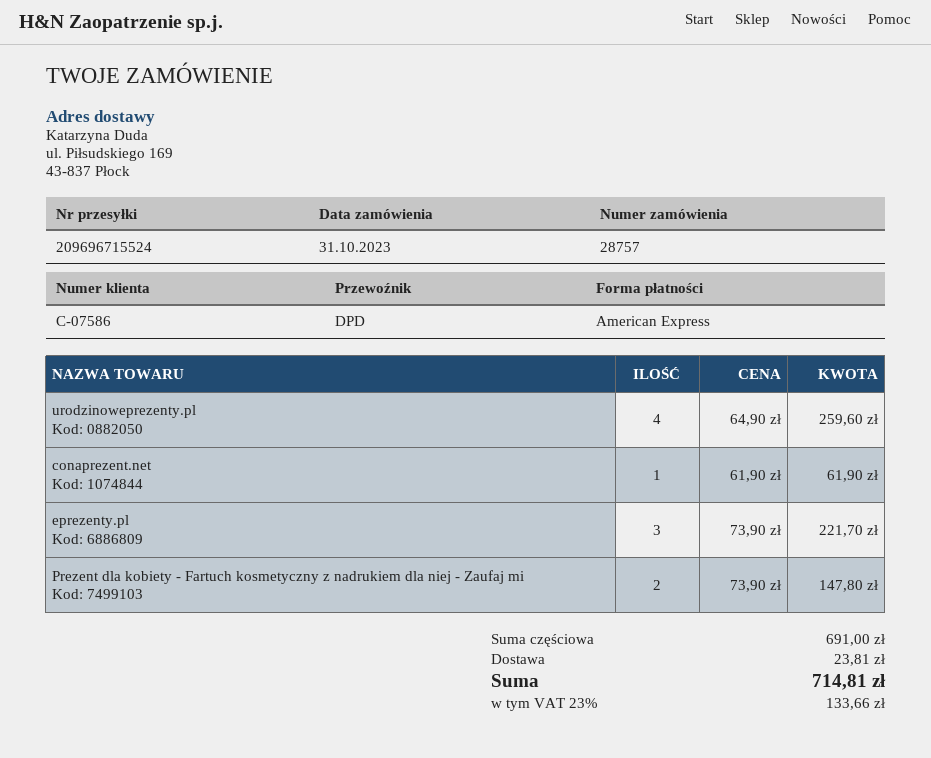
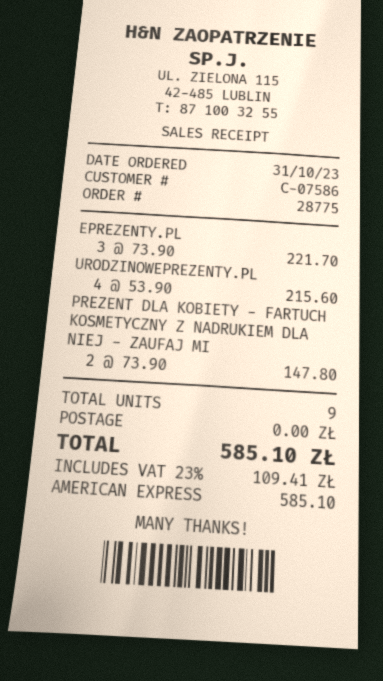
order number: 28757 -> 28775
urodzinoweprezenty.pl: 4 x 64.90 = 259.60 -> 4 x 53.90 = 215.60
conaprezent.net: 1 x 61.90 = 61.90 -> none
shipping: 23.81 -> 0.00
tax: 23% = 133.66 -> 23% = 109.41
total: 714.81 -> 585.10

